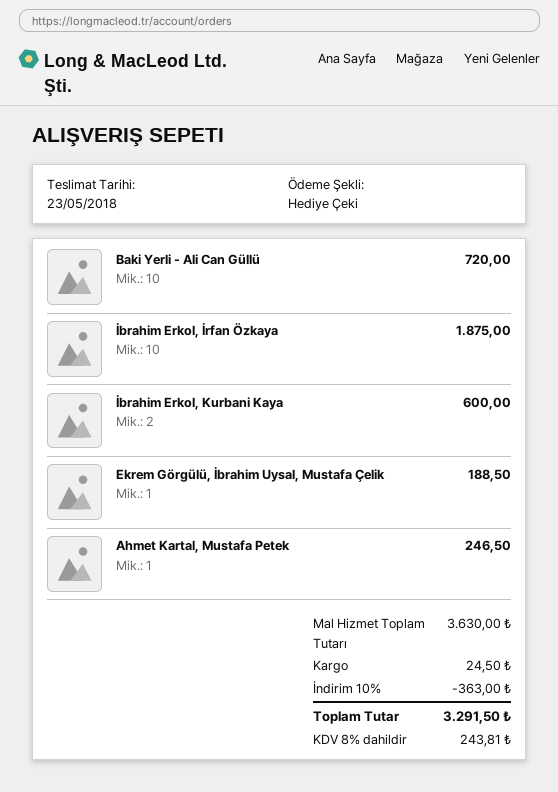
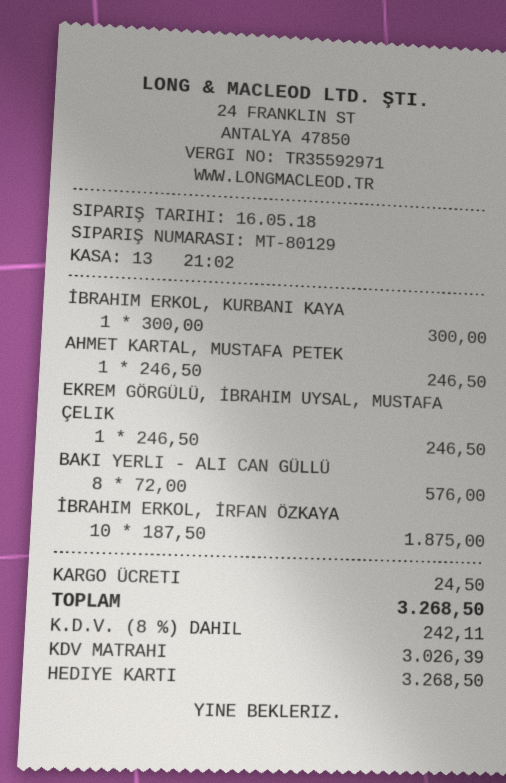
Baki Yerli - Ali Can Güllü: 10 for 720.00 -> 8 for 576.00
İbrahim Erkol, Kurbani Kaya: 2 for 600.00 -> 1 for 300.00
Ekrem Görgülü, İbrahim Uysal, Mustafa Çelik: 1 for 188.50 -> 1 for 246.50
discount: 10% = 363.00 -> none
tax: 8% = 243.81 -> 8% = 242.11
total: 3291.50 -> 3268.50

